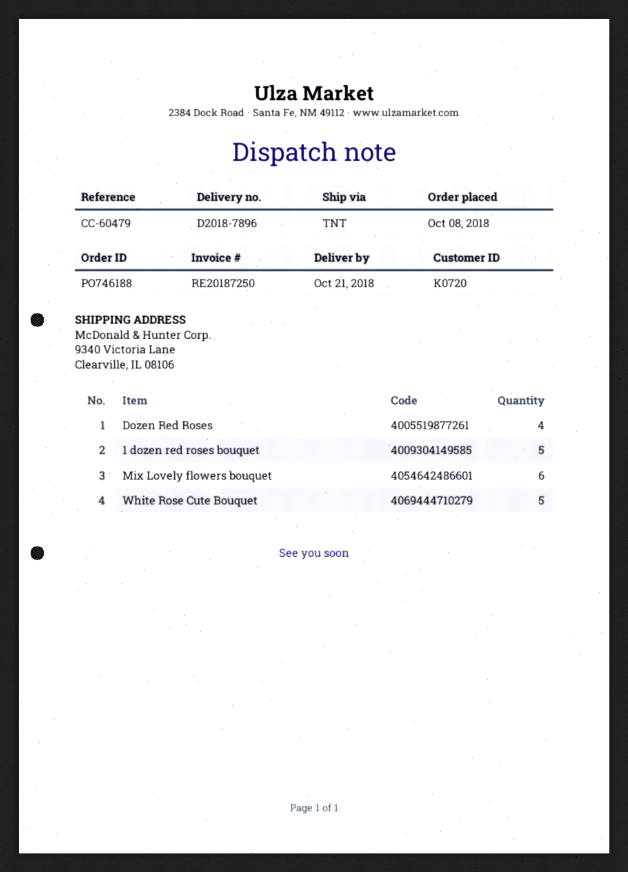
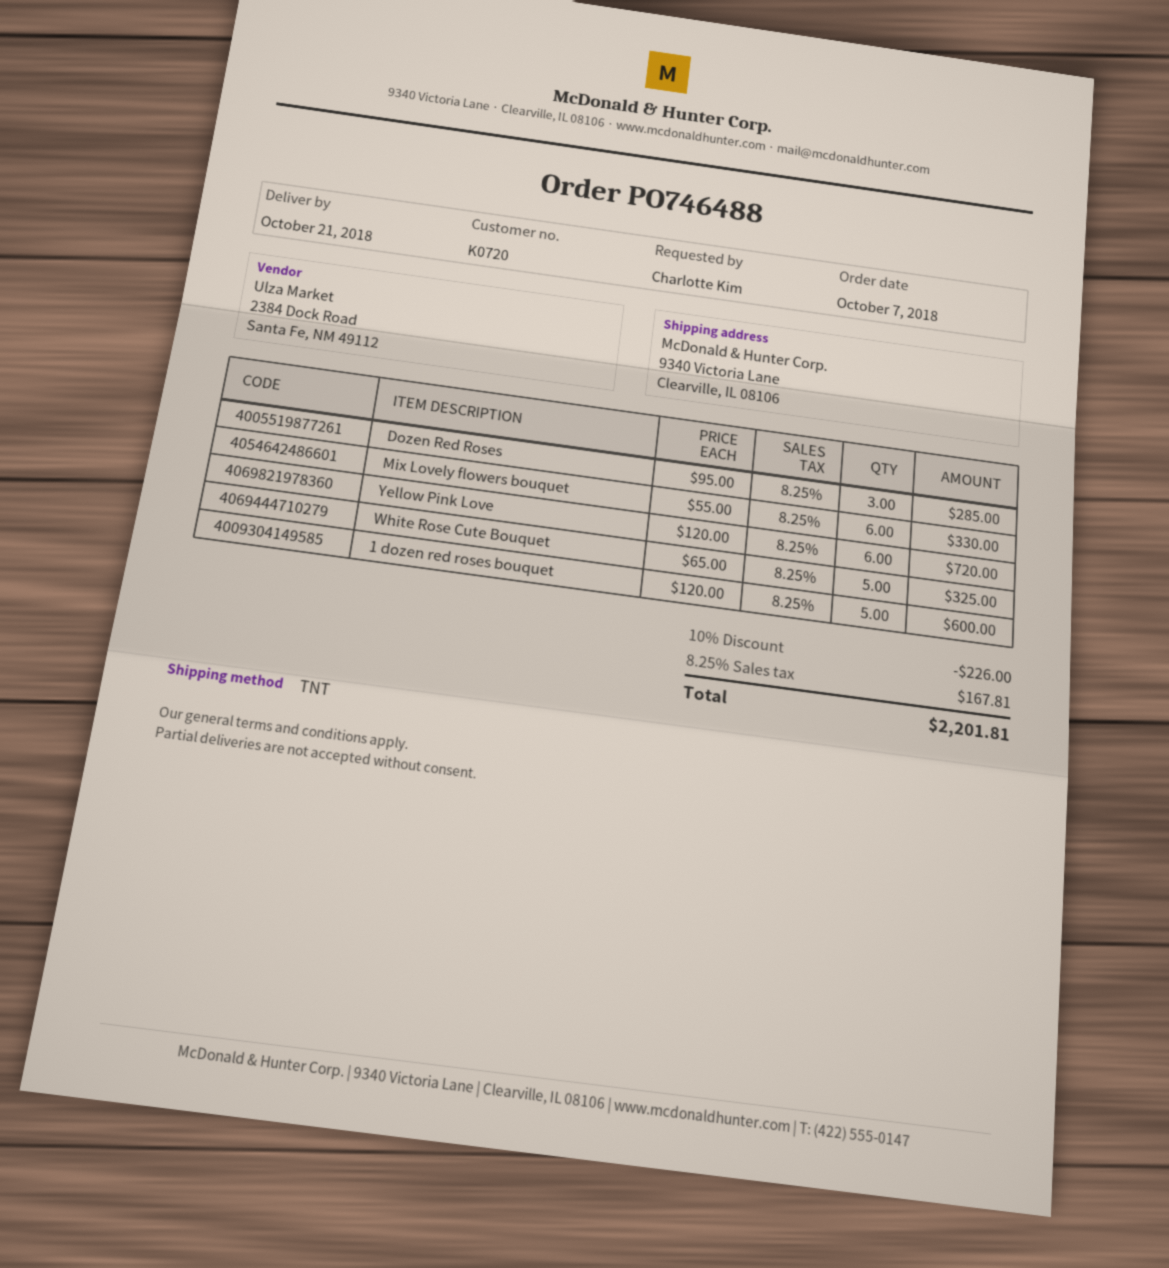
order number: PO746188 -> PO746488
order date: 2018-10-08 -> 2018-10-07
Dozen Red Roses: 4 -> 3
Yellow Pink Love: none -> 6

